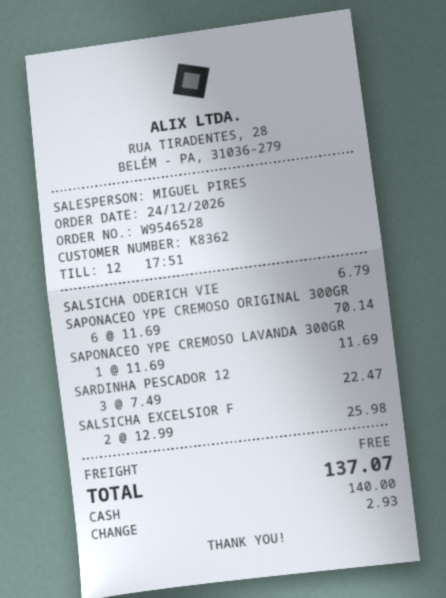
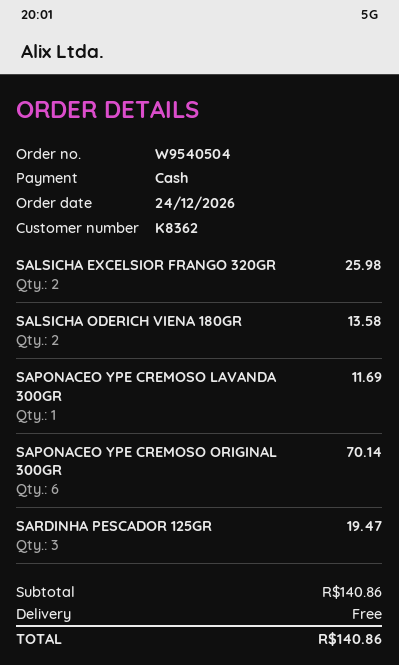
order number: W9546528 -> W9540504
SALSICHA ODERICH VIE: 1 for 6.79 -> 2 for 13.58
SARDINHA PESCADOR 12: 3 for 22.47 -> 3 for 19.47
total: 137.07 -> 140.86

